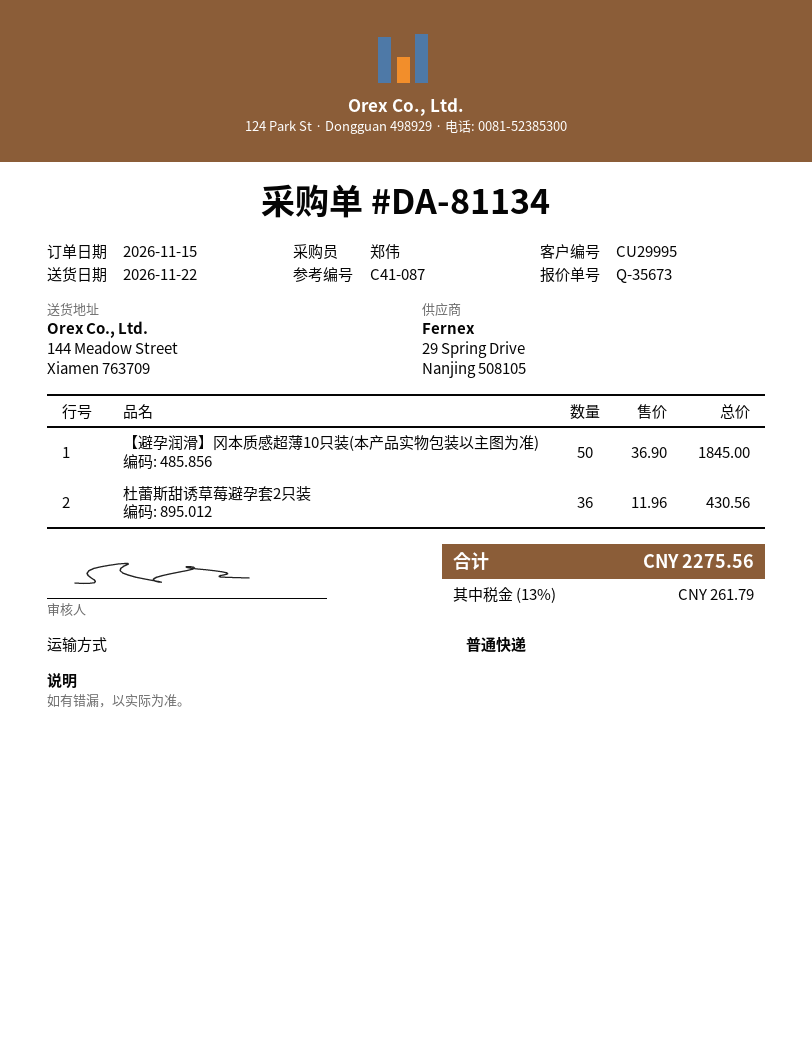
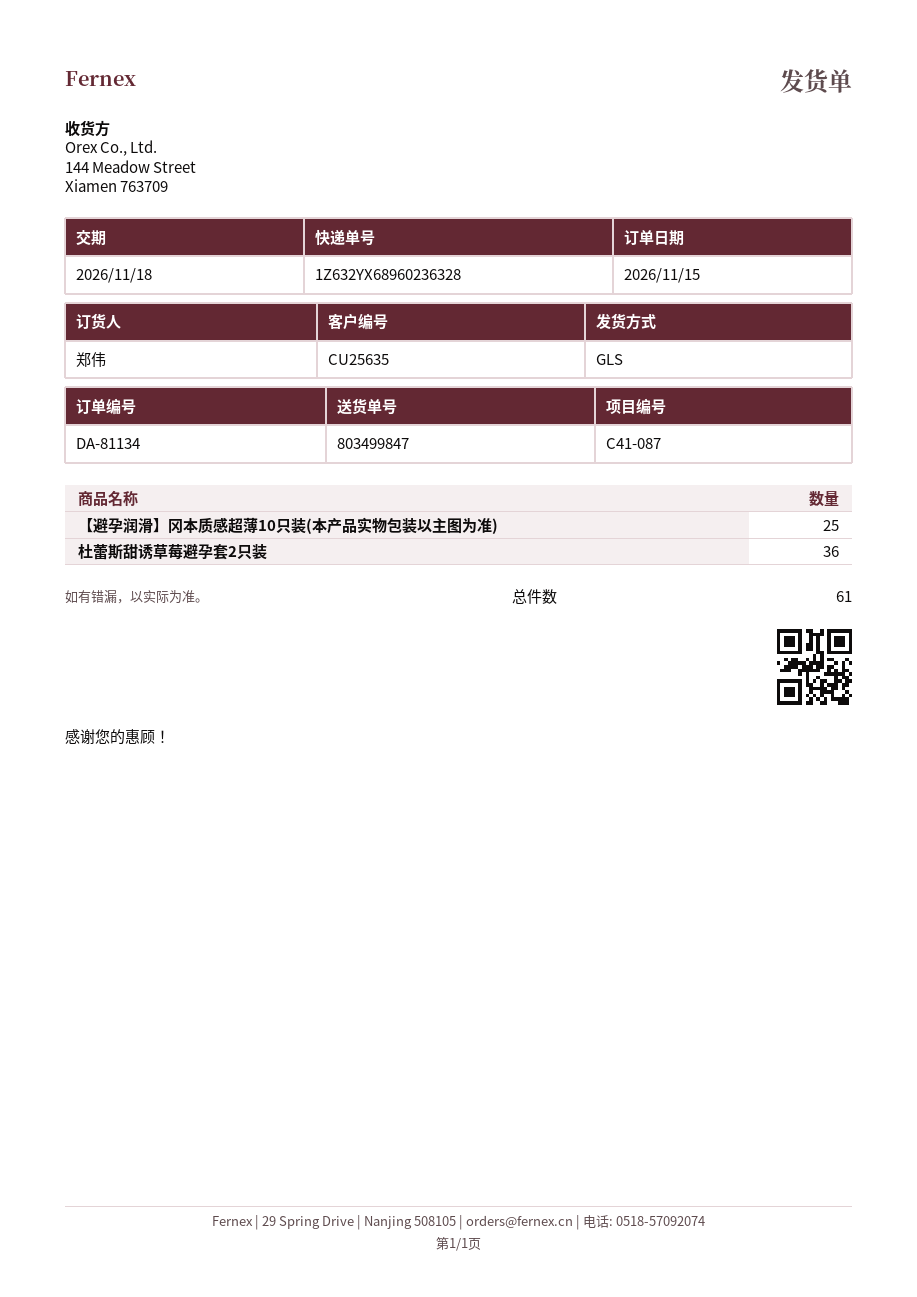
delivery date: 2026-11-22 -> 2026-11-18
customer number: CU29995 -> CU25635
shipping method: standard -> GLS
【避孕润滑】冈本质感超薄10只装(本产品实物包装以主图为准): 50 -> 25

